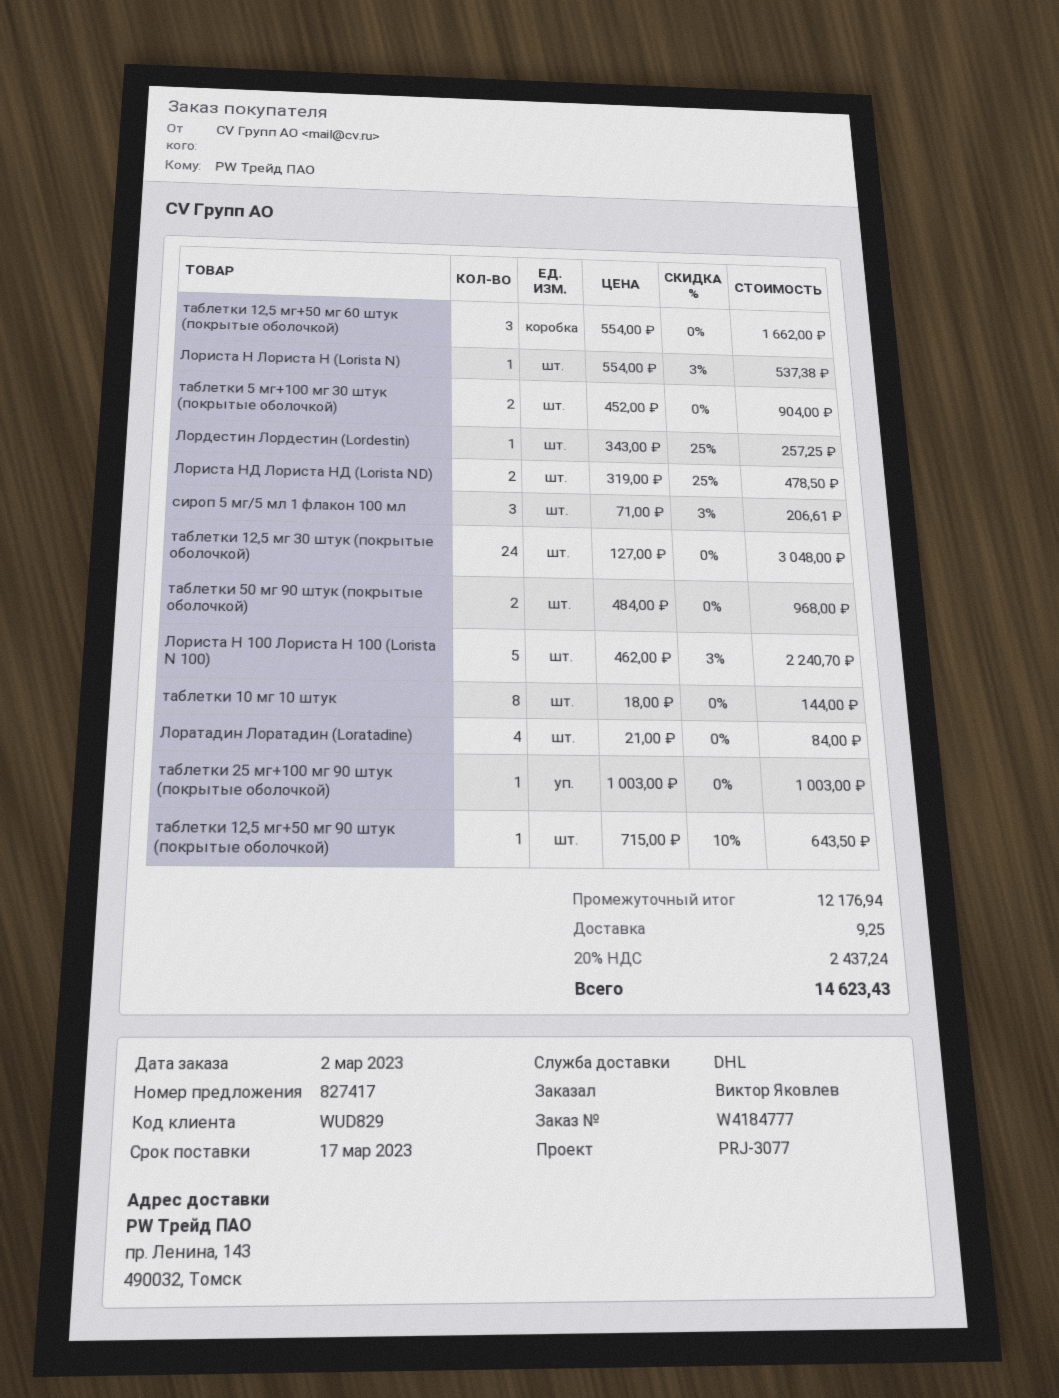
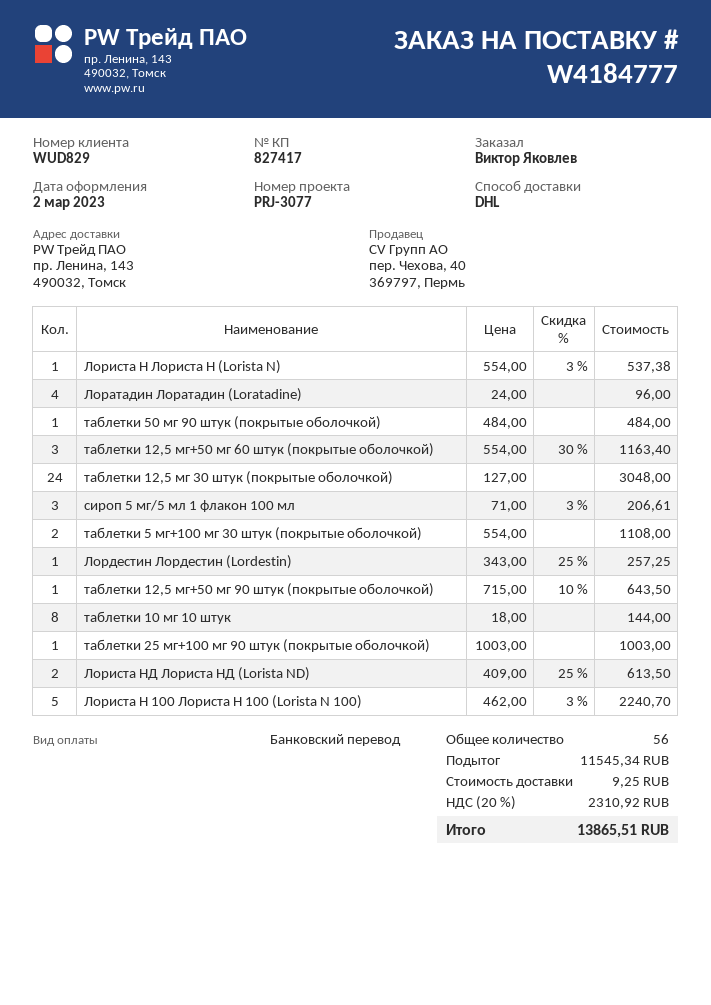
таблетки 12,5 мг+50 мг 60 штук (покрытые оболочкой): 3 x 554.00 = 1662.00 -> 3 x 554.00 - 30% = 1163.40
таблетки 5 мг+100 мг 30 штук (покрытые оболочкой): 2 x 452.00 = 904.00 -> 2 x 554.00 = 1108.00
Лориста НД Лориста НД (Lorista ND): 2 x 319.00 - 25% = 478.50 -> 2 x 409.00 - 25% = 613.50
таблетки 50 мг 90 штук (покрытые оболочкой): 2 x 484.00 = 968.00 -> 1 x 484.00 = 484.00
Лоратадин Лоратадин (Loratadine): 4 x 21.00 = 84.00 -> 4 x 24.00 = 96.00
subtotal: 12176.94 -> 11545.34
tax: 20% = 2437.24 -> 20% = 2310.92
total: 14623.43 -> 13865.51

